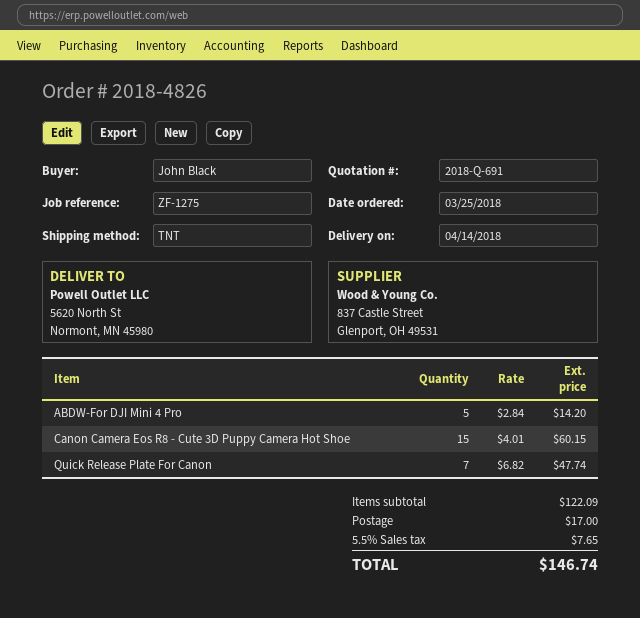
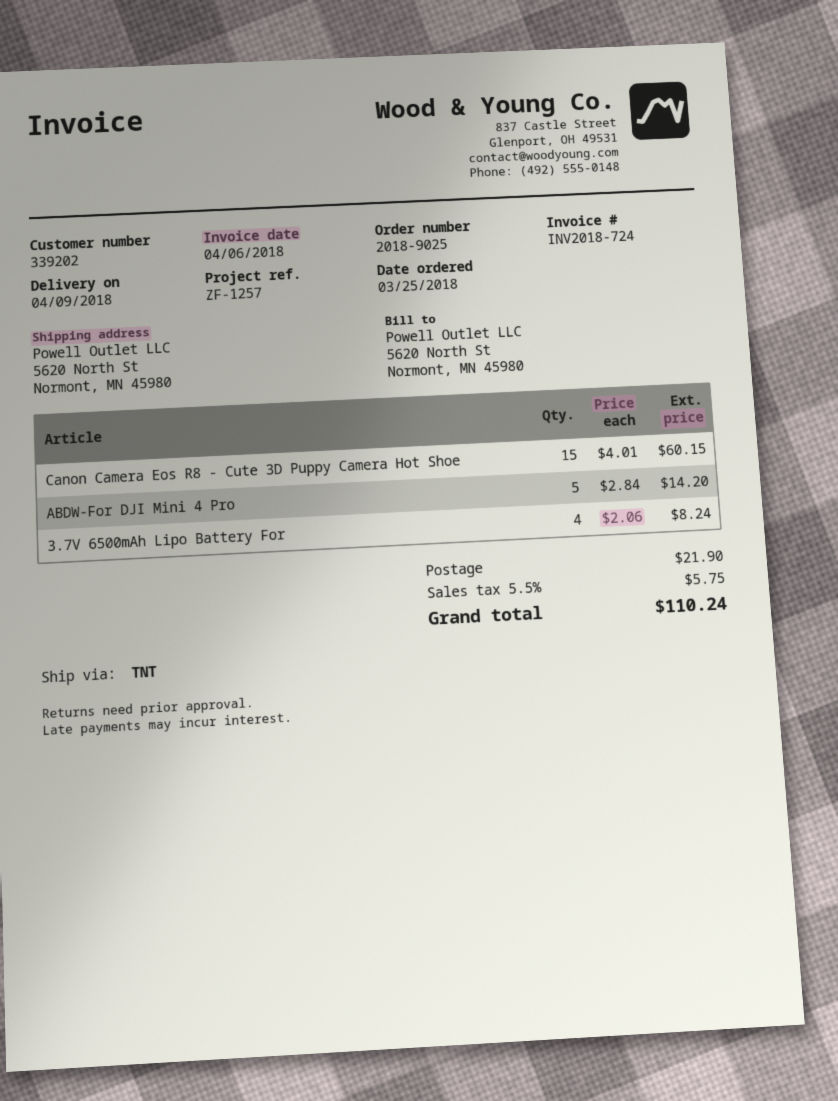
order number: 2018-4826 -> 2018-9025
delivery date: 2018-04-14 -> 2018-04-09
reference: ZF-1275 -> ZF-1257
Quick Release Plate For Canon: 7 x 6.82 = 47.74 -> none
3.7V 6500mAh Lipo Battery For: none -> 4 x 2.06 = 8.24
shipping: 17.00 -> 21.90
tax: 5.5% = 7.65 -> 5.5% = 5.75
total: 146.74 -> 110.24

